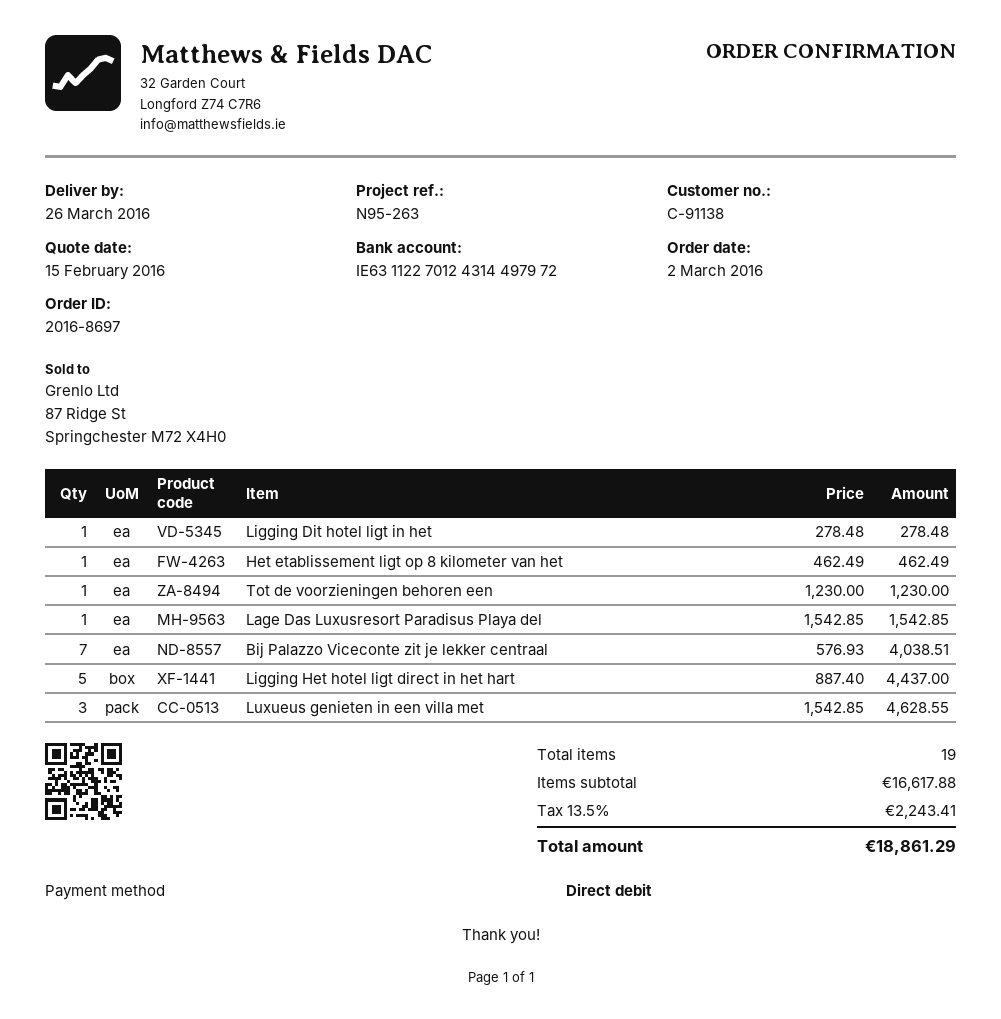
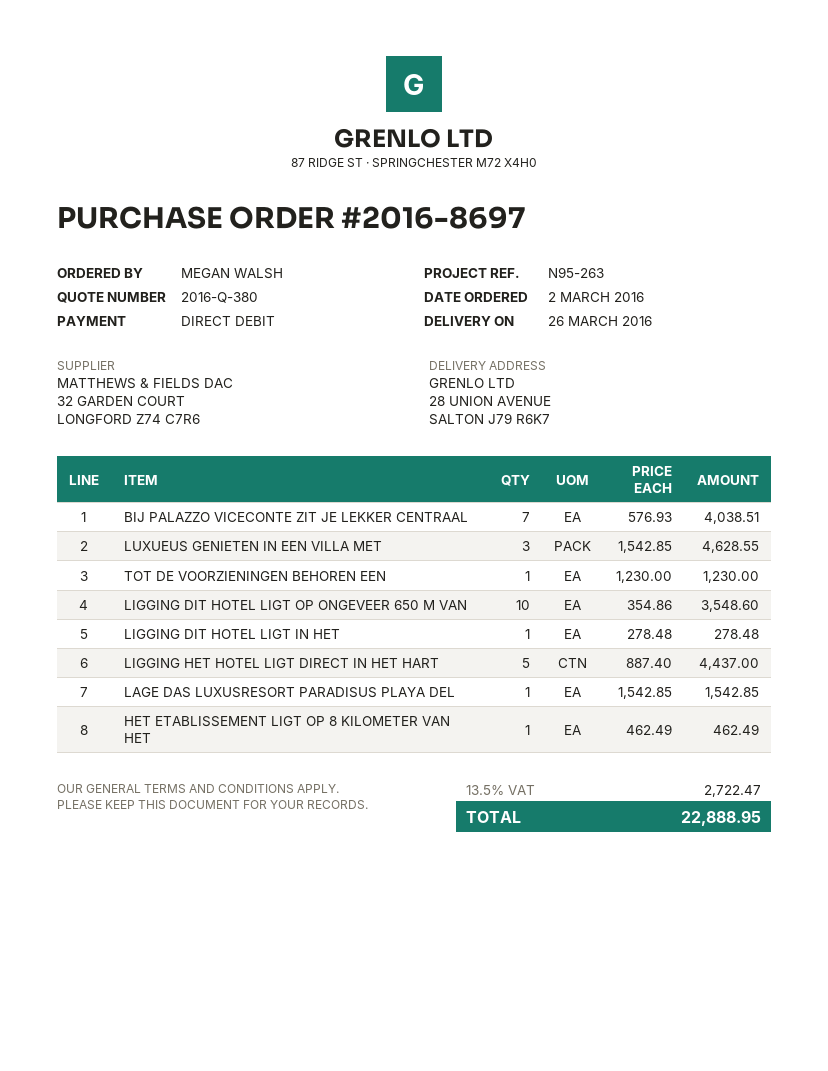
LIGGING DIT HOTEL LIGT OP ONGEVEER 650 M VAN: none -> 10 x 354.86 = 3548.60
tax: 13.5% = 2243.41 -> 13.5% = 2722.47
total: 18861.29 -> 22888.95

